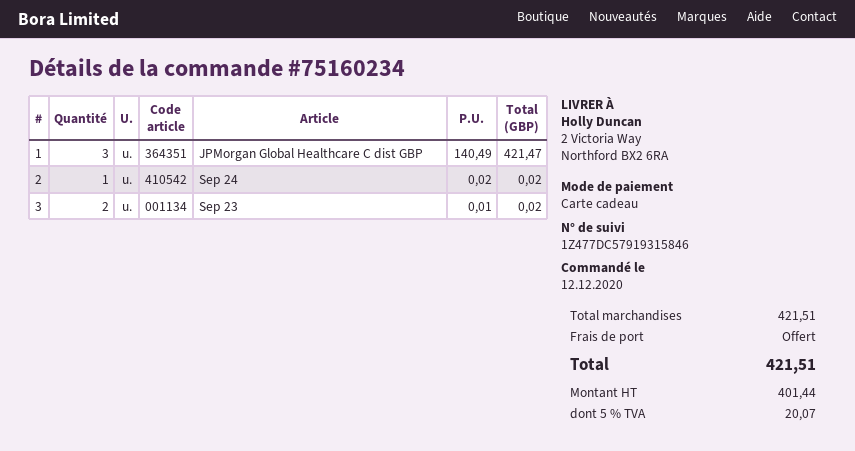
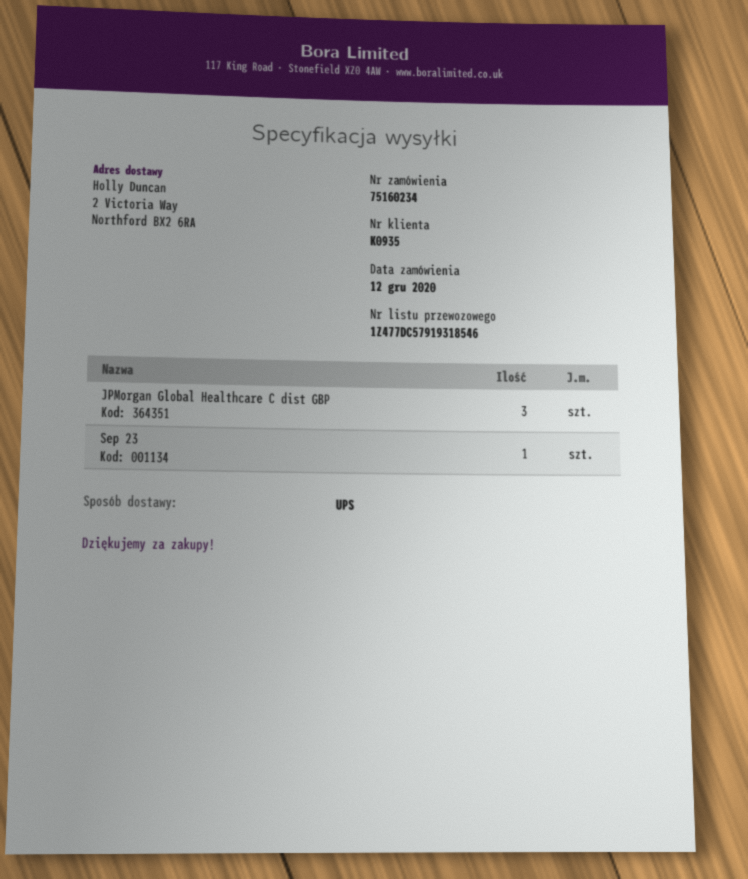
tracking number: 1Z477DC57919315846 -> 1Z477DC57919318546
Sep 24: 1 -> none
Sep 23: 2 -> 1

